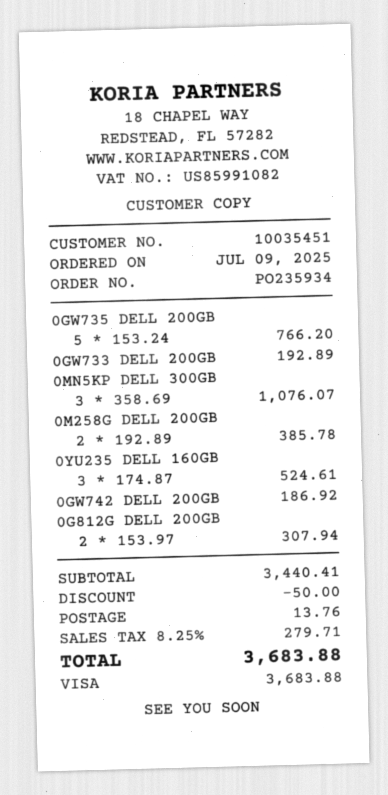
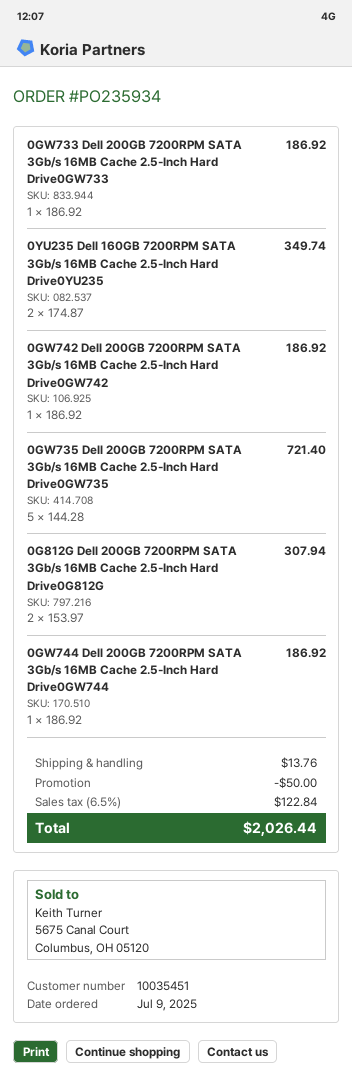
0GW735 DELL 200GB: 5 x 153.24 = 766.20 -> 5 x 144.28 = 721.40
0GW733 DELL 200GB: 1 x 192.89 = 192.89 -> 1 x 186.92 = 186.92
0MN5KP DELL 300GB: 3 x 358.69 = 1076.07 -> none
0M258G DELL 200GB: 2 x 192.89 = 385.78 -> none
0YU235 DELL 160GB: 3 x 174.87 = 524.61 -> 2 x 174.87 = 349.74
0GW744 Dell 200GB 7200RPM SATA 3Gb/s 16MB Cache 2.5-Inch Hard Drive0GW744: none -> 1 x 186.92 = 186.92
tax: 8.25% = 279.71 -> 6.5% = 122.84
total: 3683.88 -> 2026.44

